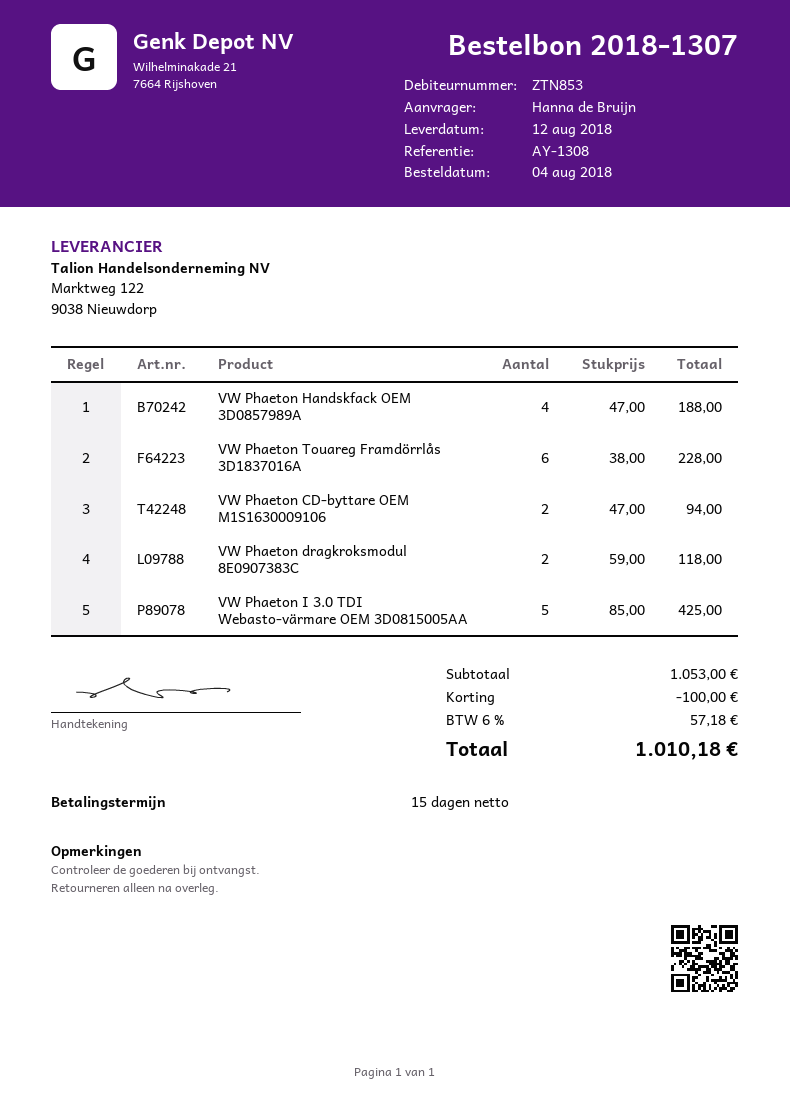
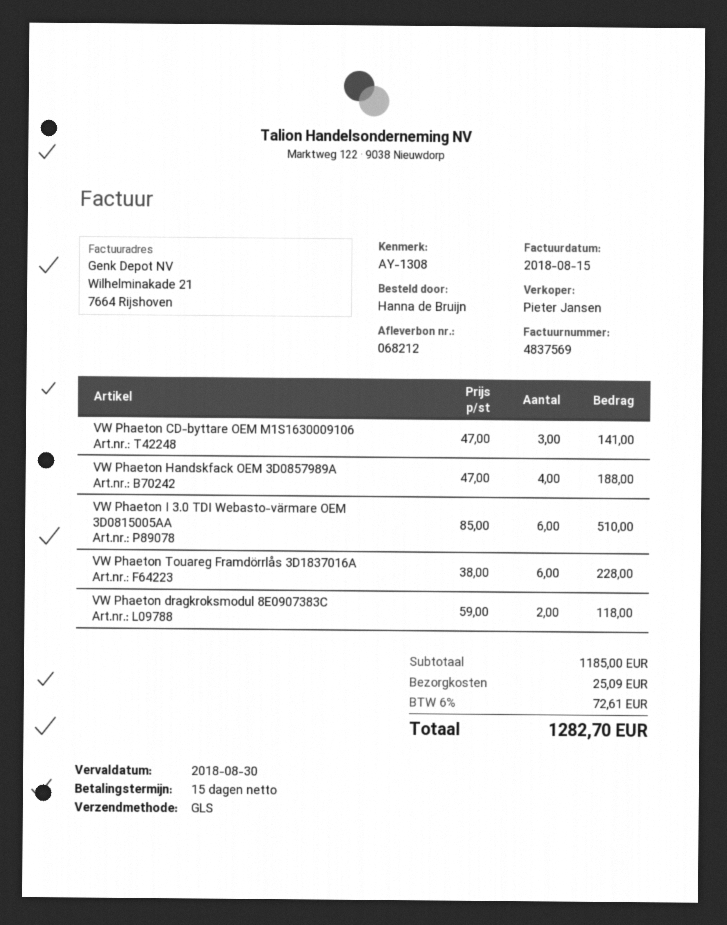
VW Phaeton CD-byttare OEM M1S1630009106: 2 x 47.00 = 94.00 -> 3 x 47.00 = 141.00
VW Phaeton I 3.0 TDI Webasto-värmare OEM 3D0815005AA: 5 x 85.00 = 425.00 -> 6 x 85.00 = 510.00
subtotal: 1053.00 -> 1185.00
discount: 100.00 -> none
shipping: none -> 25.09
tax: 6% = 57.18 -> 6% = 72.61
total: 1010.18 -> 1282.70

